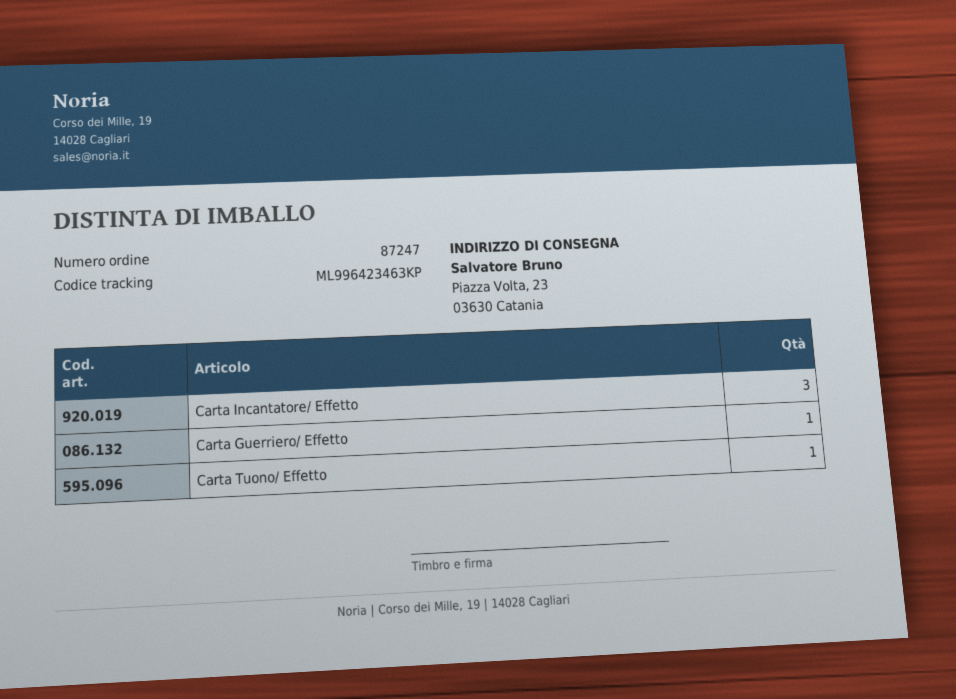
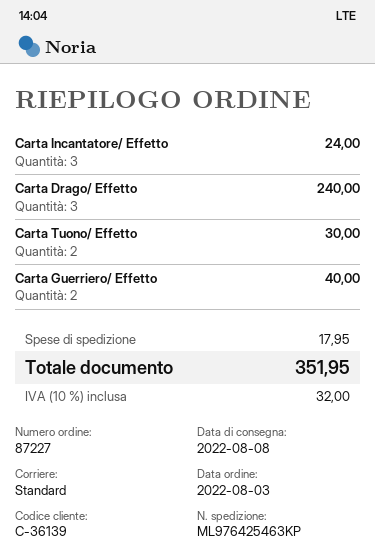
order number: 87247 -> 87227
tracking number: ML996423463KP -> ML976425463KP
Carta Guerriero/ Effetto: 1 -> 2
Carta Tuono/ Effetto: 1 -> 2
Carta Drago/ Effetto: none -> 3

